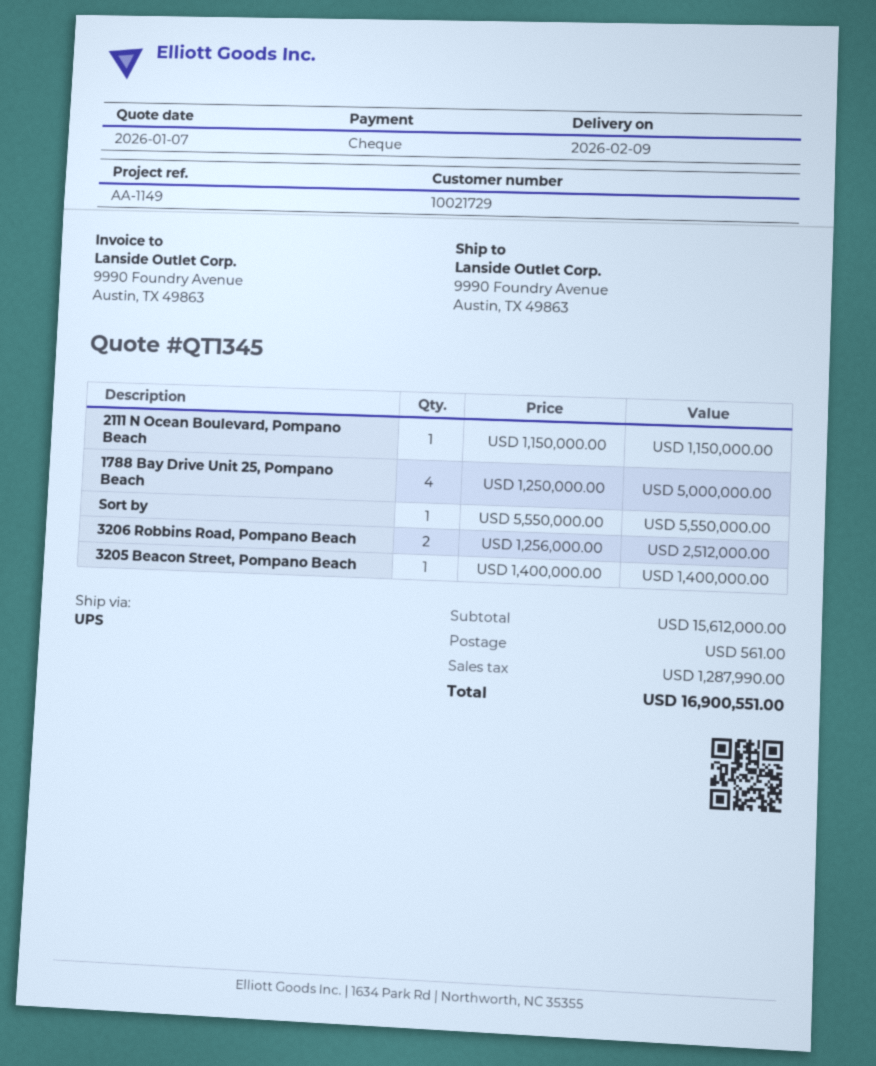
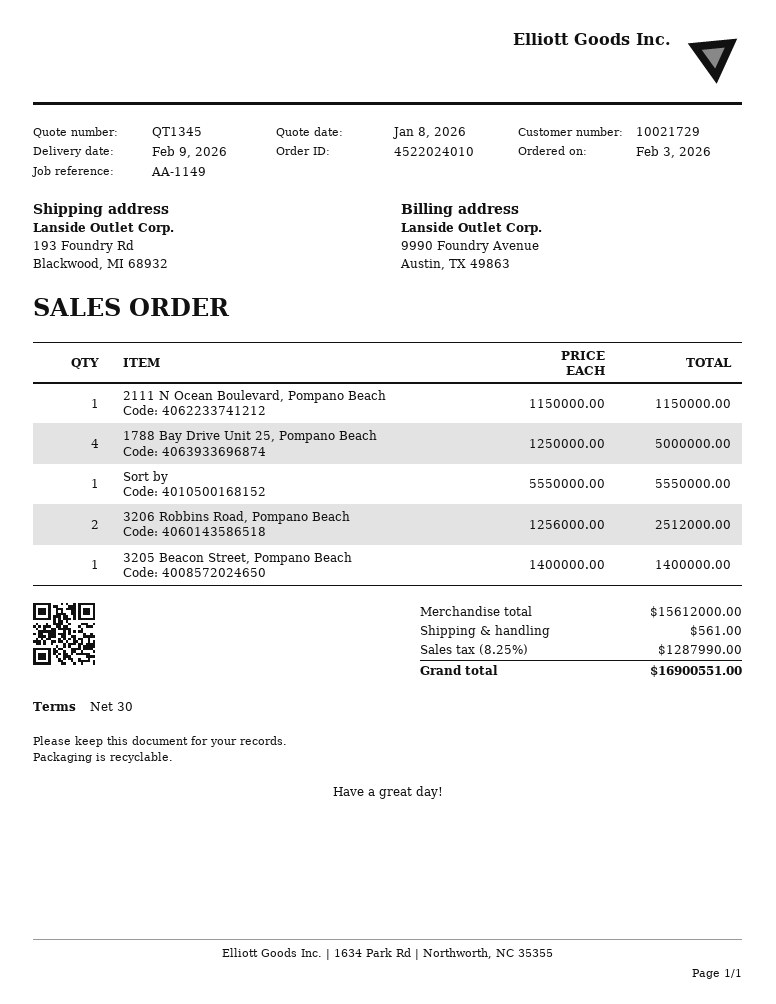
quote date: 2026-01-07 -> 2026-01-08
ship to: 9990 Foundry Avenue, Austin, TX 49863 -> 193 Foundry Rd, Blackwood, MI 68932

